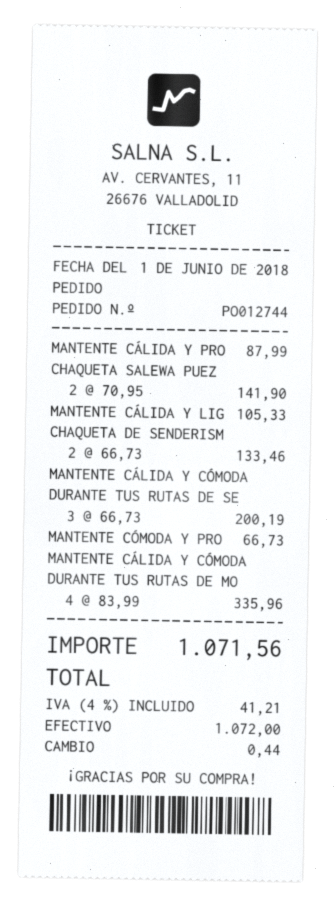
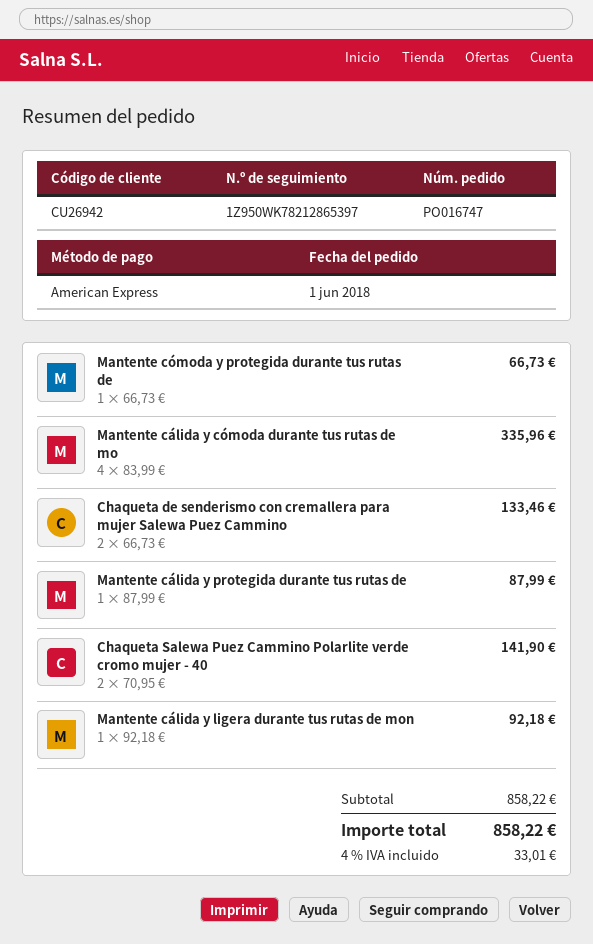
order number: PO012744 -> PO016747
payment method: cash -> American Express
MANTENTE CÁLIDA Y LIG: 1 x 105.33 = 105.33 -> 1 x 92.18 = 92.18
MANTENTE CÁLIDA Y CÓMODA DURANTE TUS RUTAS DE SE: 3 x 66.73 = 200.19 -> none
tax: 4% = 41.21 -> 4% = 33.01
total: 1071.56 -> 858.22

